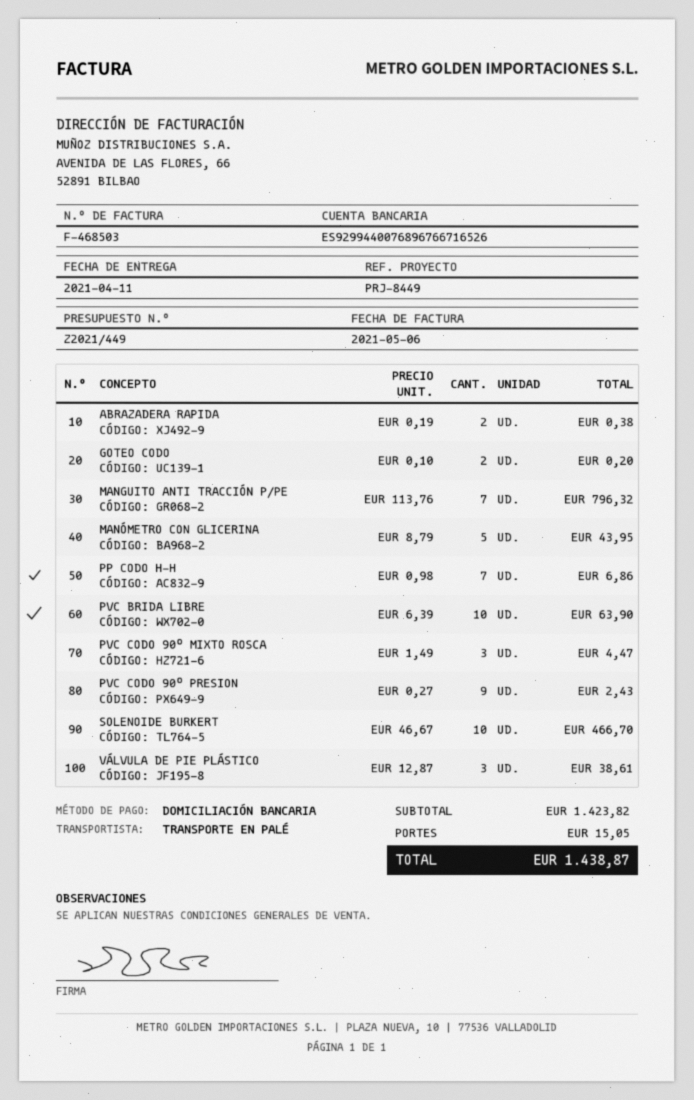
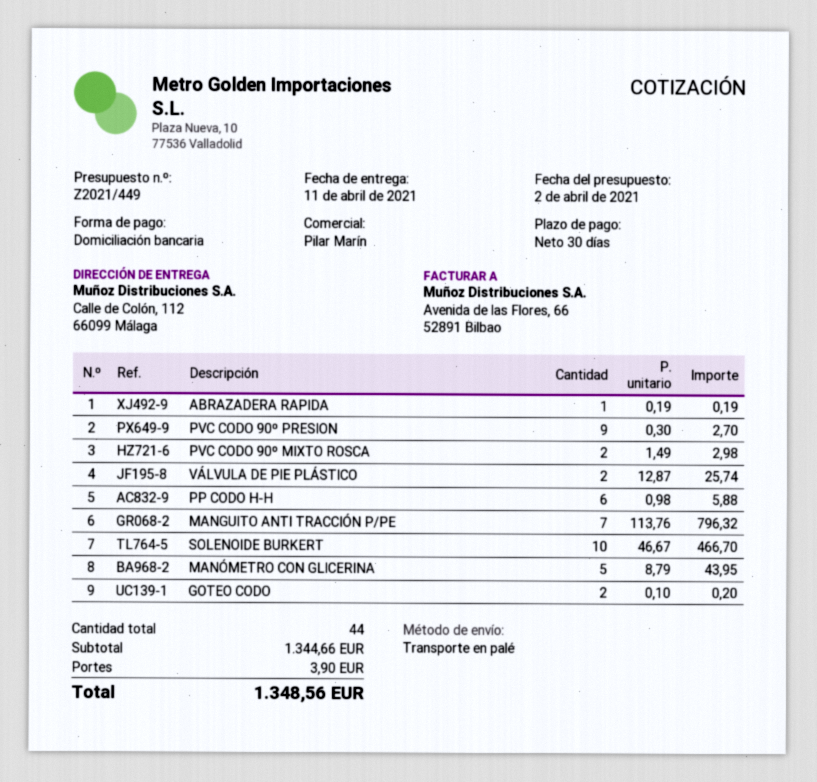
ABRAZADERA RAPIDA: 2 x 0.19 = 0.38 -> 1 x 0.19 = 0.19
PP CODO H-H: 7 x 0.98 = 6.86 -> 6 x 0.98 = 5.88
PVC BRIDA LIBRE: 10 x 6.39 = 63.90 -> none
PVC CODO 90º MIXTO ROSCA: 3 x 1.49 = 4.47 -> 2 x 1.49 = 2.98
PVC CODO 90º PRESION: 9 x 0.27 = 2.43 -> 9 x 0.30 = 2.70
VÁLVULA DE PIE PLÁSTICO: 3 x 12.87 = 38.61 -> 2 x 12.87 = 25.74
subtotal: 1423.82 -> 1344.66
shipping: 15.05 -> 3.90
total: 1438.87 -> 1348.56

